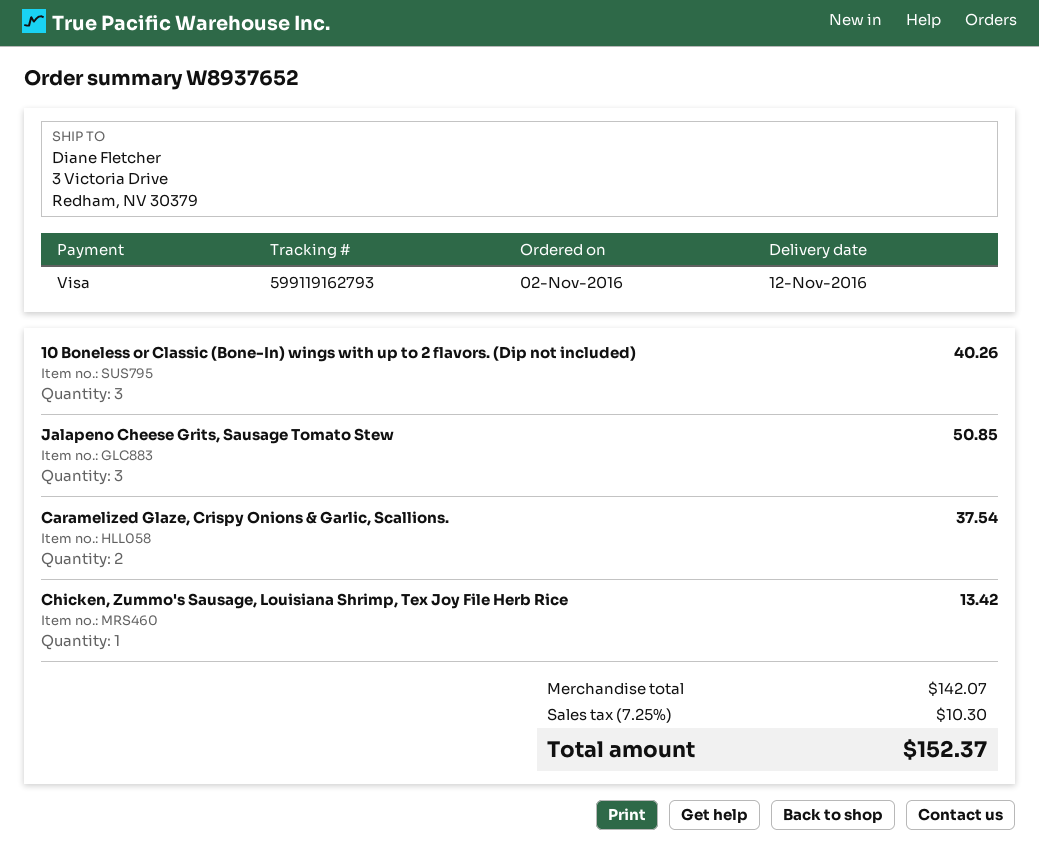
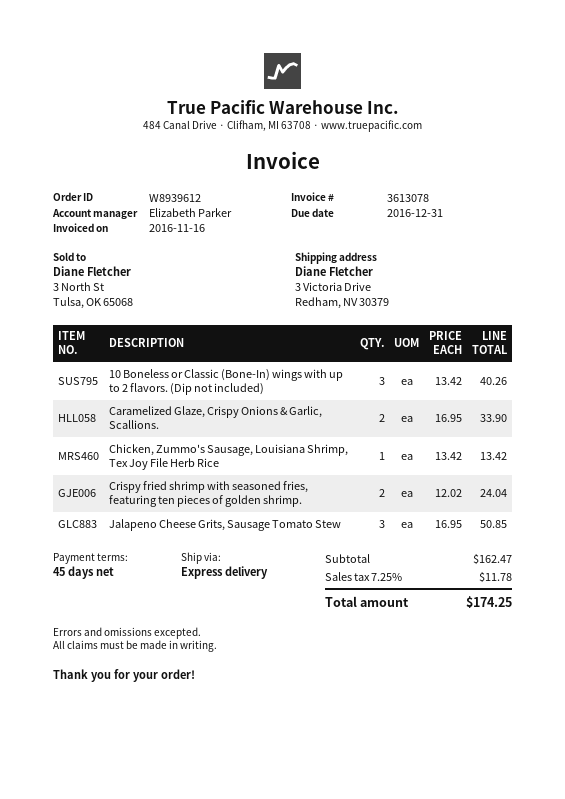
order number: W8937652 -> W8939612
Caramelized Glaze, Crispy Onions & Garlic, Scallions.: 2 for 37.54 -> 2 for 33.90
Crispy fried shrimp with seasoned fries, featuring ten pieces of golden shrimp.: none -> 2 for 24.04
subtotal: 142.07 -> 162.47
tax: 7.25% = 10.30 -> 7.25% = 11.78
total: 152.37 -> 174.25

